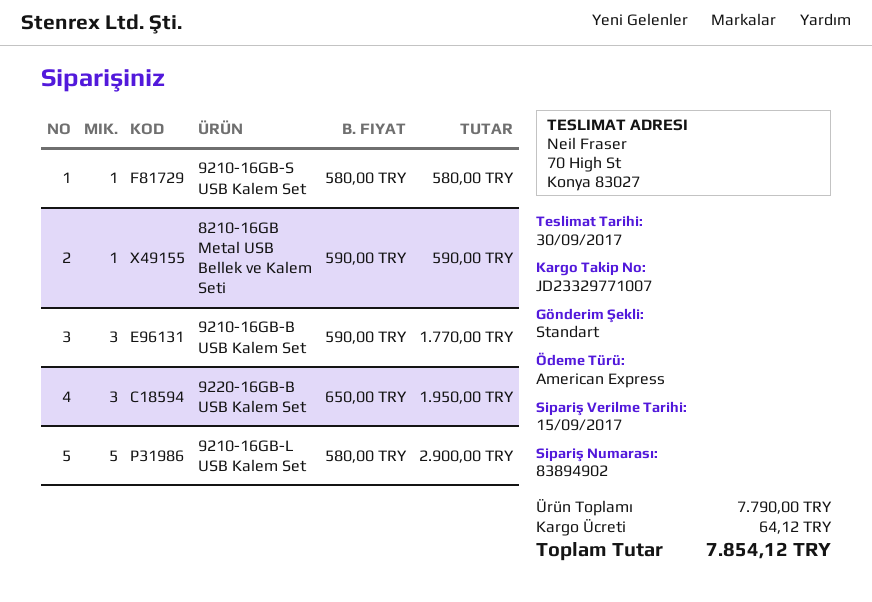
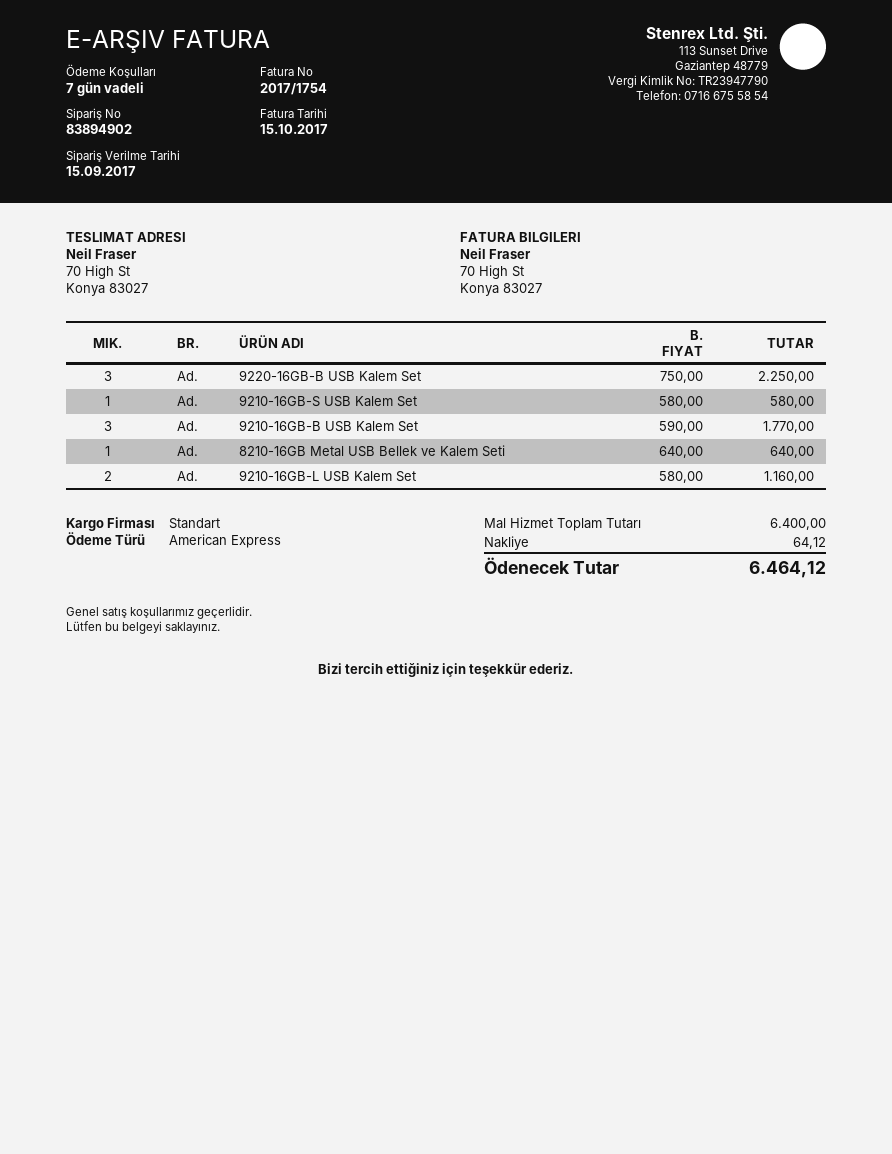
8210-16GB Metal USB Bellek ve Kalem Seti: 1 x 590.00 = 590.00 -> 1 x 640.00 = 640.00
9220-16GB-B USB Kalem Set: 3 x 650.00 = 1950.00 -> 3 x 750.00 = 2250.00
9210-16GB-L USB Kalem Set: 5 x 580.00 = 2900.00 -> 2 x 580.00 = 1160.00
subtotal: 7790.00 -> 6400.00
total: 7854.12 -> 6464.12

